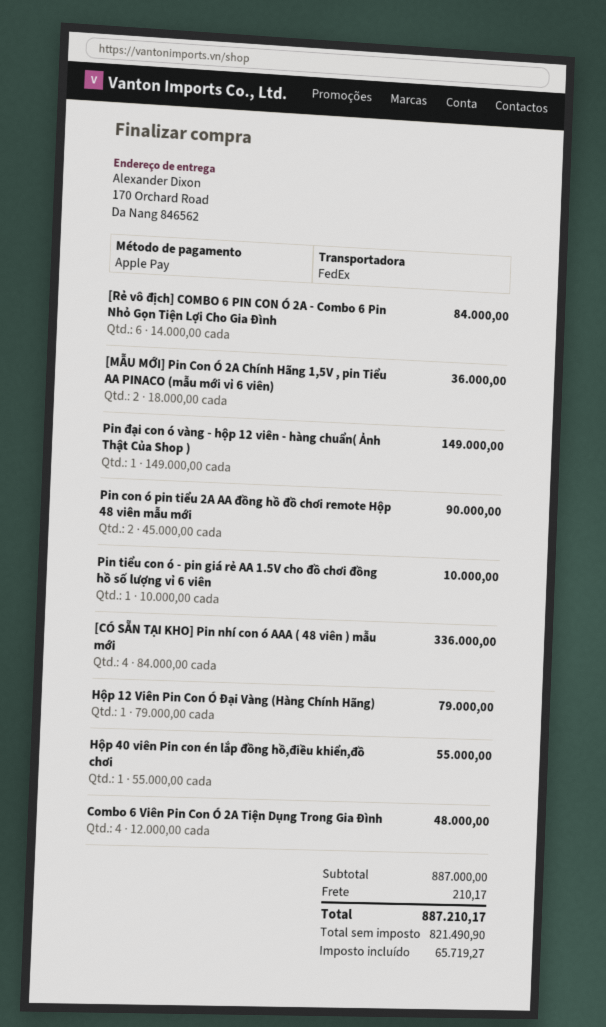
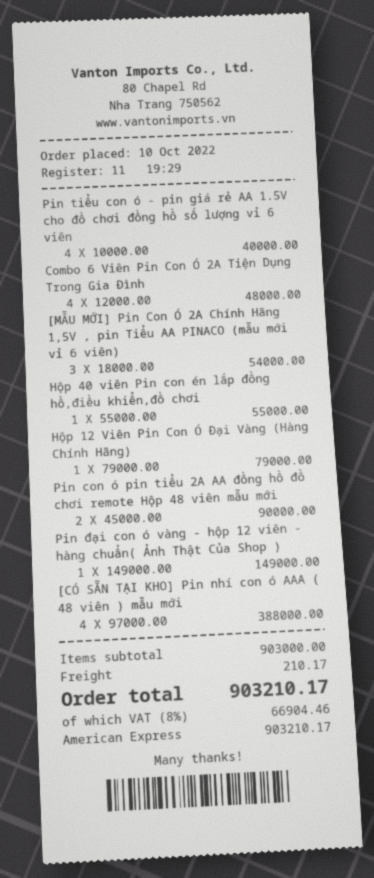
payment method: Apple Pay -> American Express
[Rẻ vô địch] COMBO 6 PIN CON Ó 2A - Combo 6 Pin Nhỏ Gọn Tiện Lợi Cho Gia Đình: 6 x 14000.00 = 84000.00 -> none
[MẪU MỚI] Pin Con Ó 2A Chính Hãng 1,5V , pin Tiểu AA PINACO (mẫu mới vỉ 6 viên): 2 x 18000.00 = 36000.00 -> 3 x 18000.00 = 54000.00
Pin tiểu con ó - pin giá rẻ AA 1.5V cho đồ chơi đồng hồ số lượng vỉ 6 viên: 1 x 10000.00 = 10000.00 -> 4 x 10000.00 = 40000.00
[CÓ SẴN TẠI KHO] Pin nhí con ó AAA ( 48 viên ) mẫu mới: 4 x 84000.00 = 336000.00 -> 4 x 97000.00 = 388000.00
subtotal: 887000.00 -> 903000.00
tax: 65719.27 -> 66904.46
total: 887210.17 -> 903210.17

